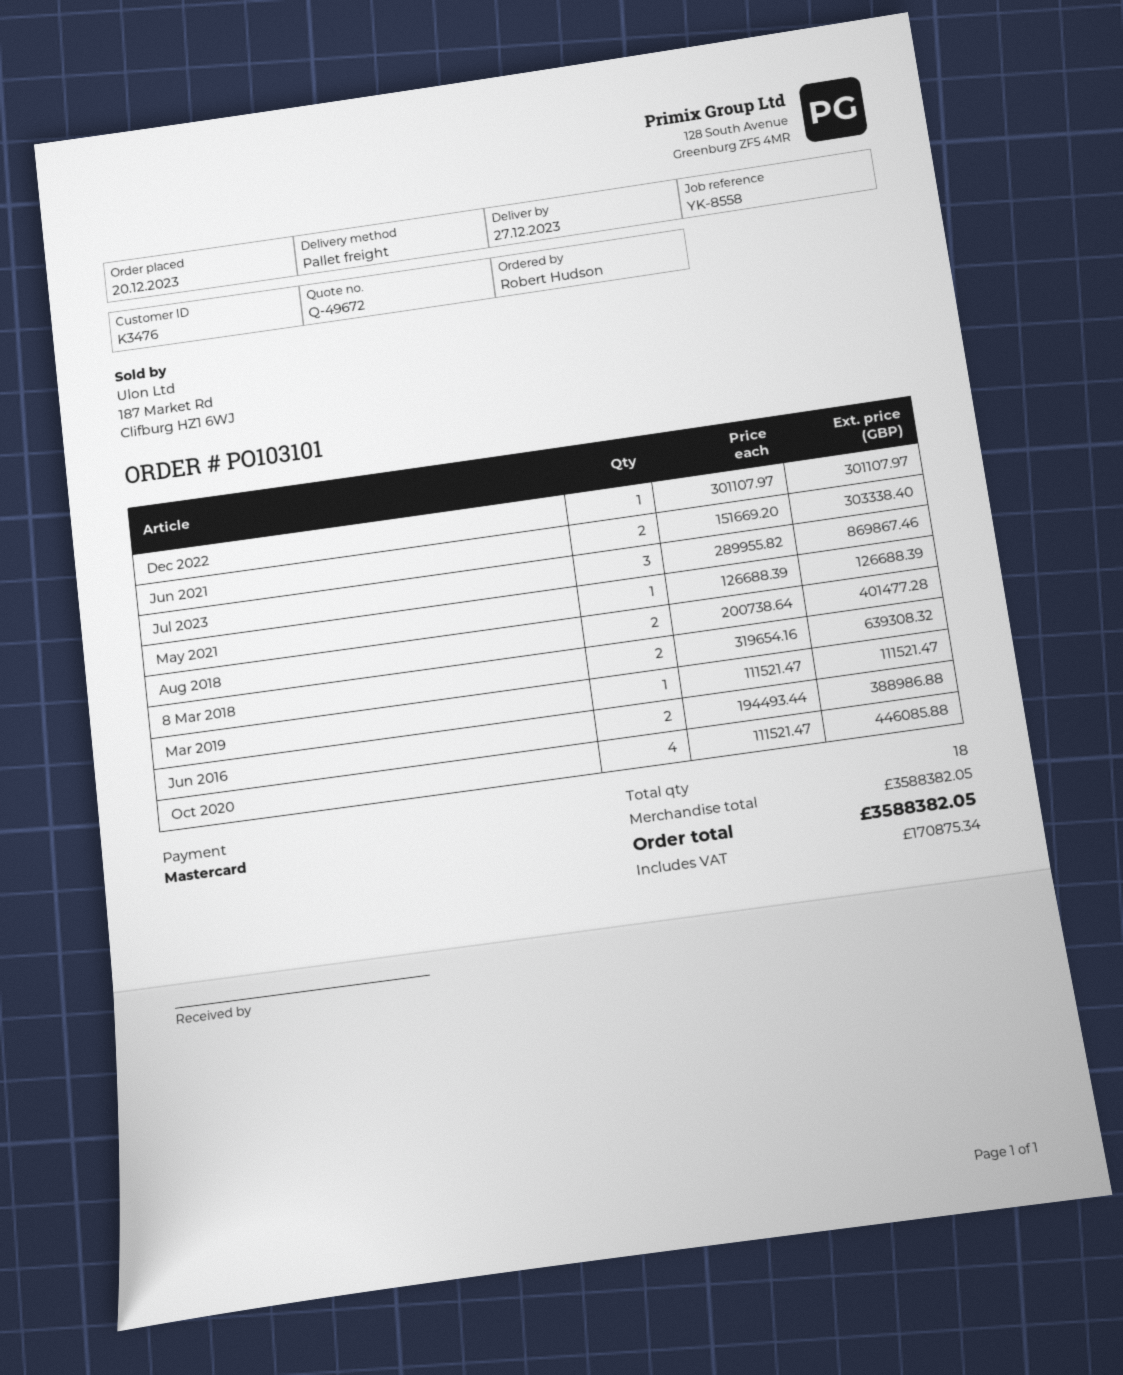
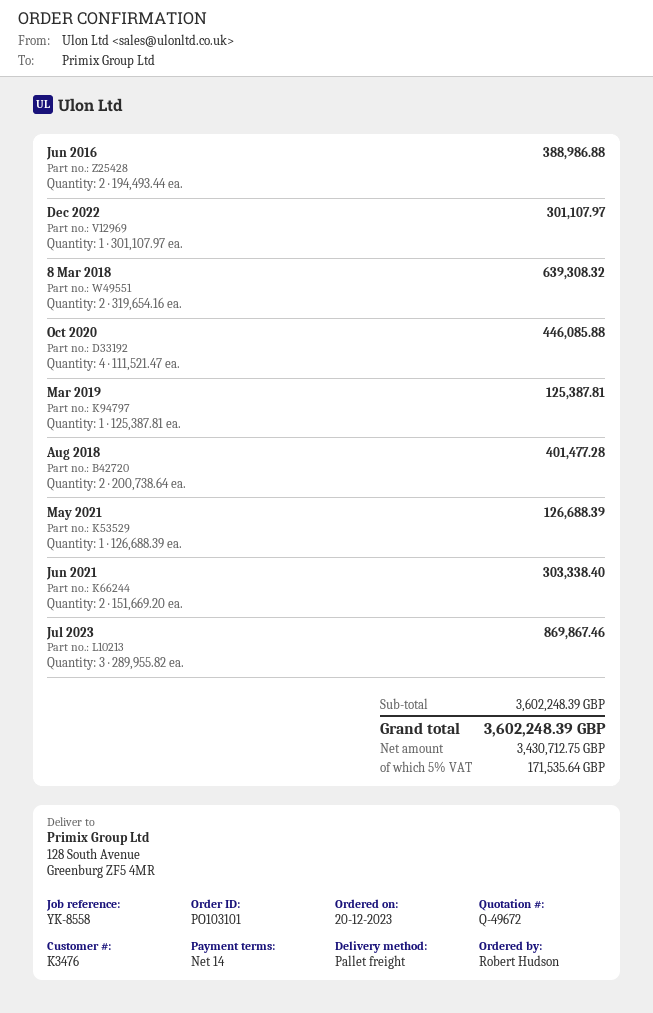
Mar 2019: 1 x 111521.47 = 111521.47 -> 1 x 125387.81 = 125387.81
subtotal: 3588382.05 -> 3602248.39
tax: 170875.34 -> 171535.64
total: 3588382.05 -> 3602248.39

